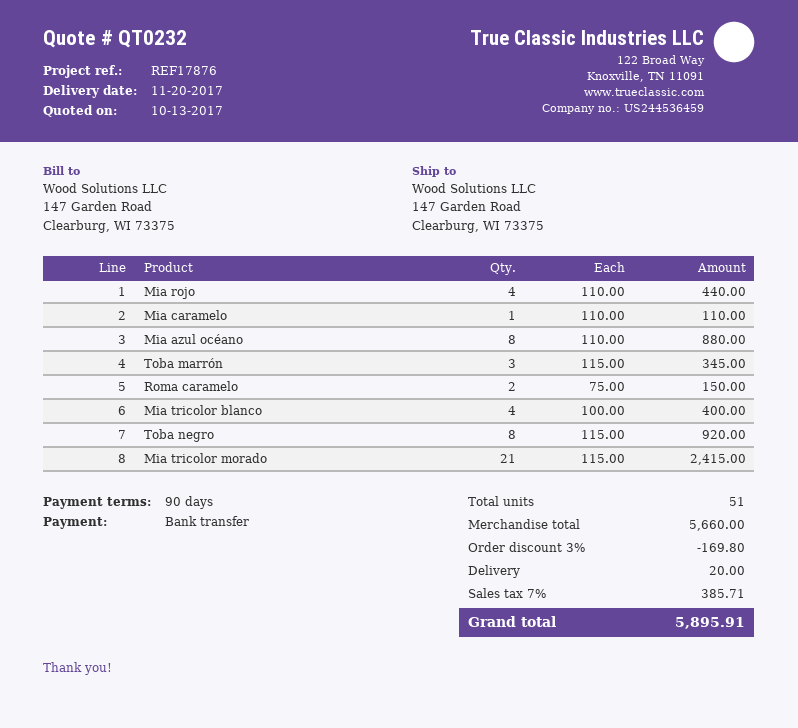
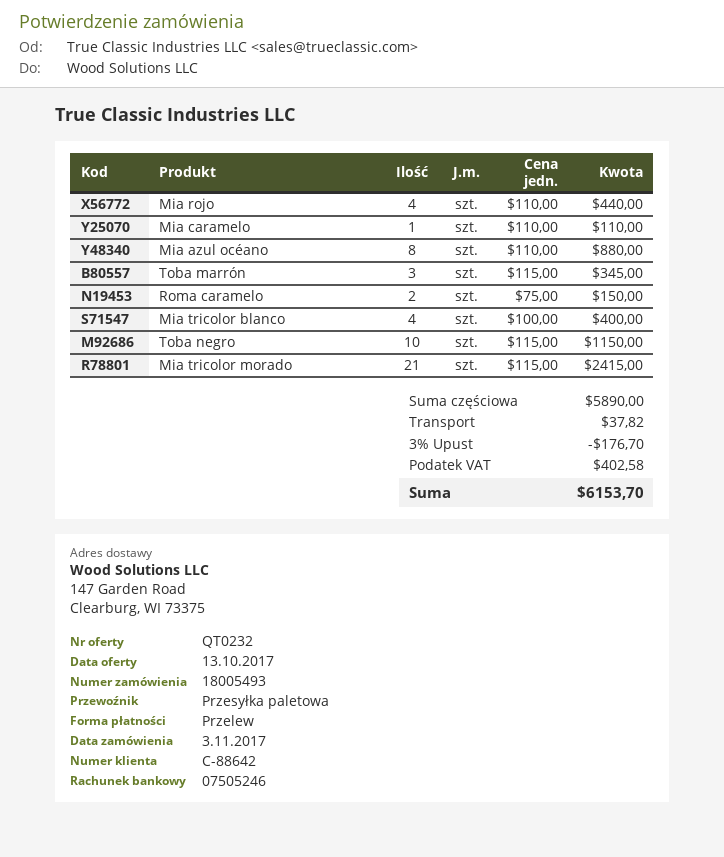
Toba negro: 8 x 115.00 = 920.00 -> 10 x 115.00 = 1150.00
subtotal: 5660.00 -> 5890.00
discount: 3% = 169.80 -> 3% = 176.70
shipping: 20.00 -> 37.82
tax: 385.71 -> 402.58
total: 5895.91 -> 6153.70

